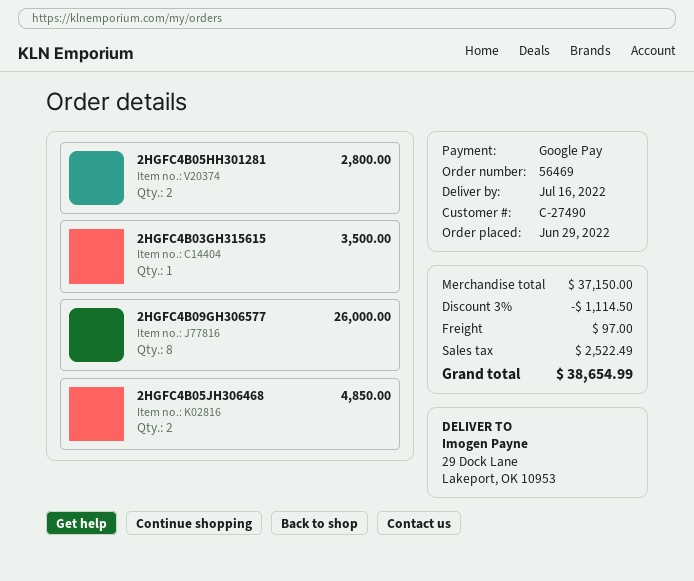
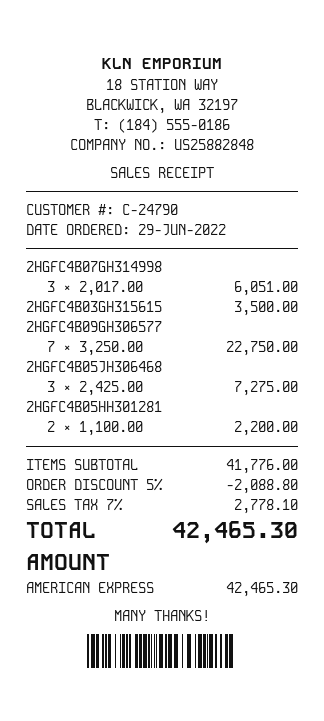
customer number: C-27490 -> C-24790
payment method: Google Pay -> American Express
2HGFC4B05HH301281: 2 for 2800.00 -> 2 for 2200.00
2HGFC4B09GH306577: 8 for 26000.00 -> 7 for 22750.00
2HGFC4B05JH306468: 2 for 4850.00 -> 3 for 7275.00
2HGFC4B07GH314998: none -> 3 for 6051.00
subtotal: 37150.00 -> 41776.00
discount: 3% = 1114.50 -> 5% = 2088.80
shipping: 97.00 -> none
tax: 2522.49 -> 2778.10
total: 38654.99 -> 42465.30

